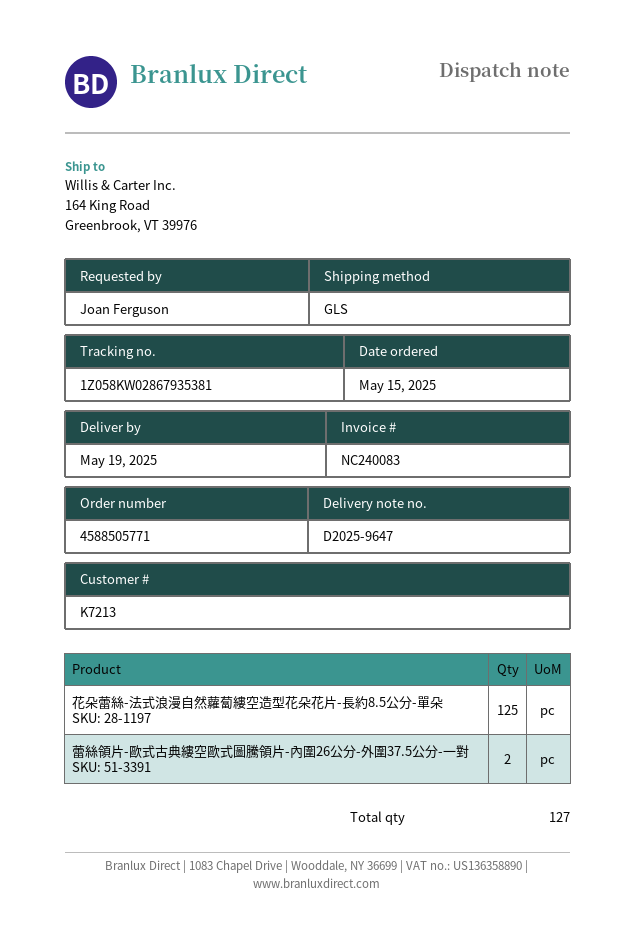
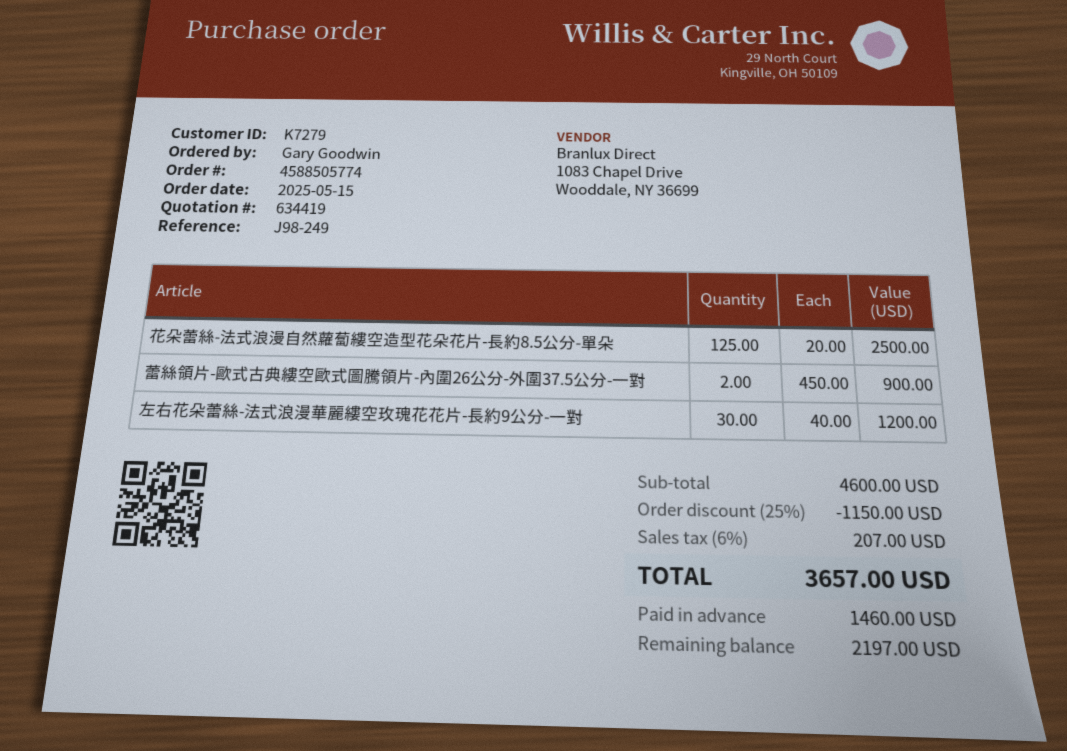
order number: 4588505771 -> 4588505774
customer number: K7213 -> K7279
ordered by: Joan Ferguson -> Gary Goodwin
左右花朵蕾絲-法式浪漫華麗縷空玫瑰花花片-長約9公分-一對: none -> 30

